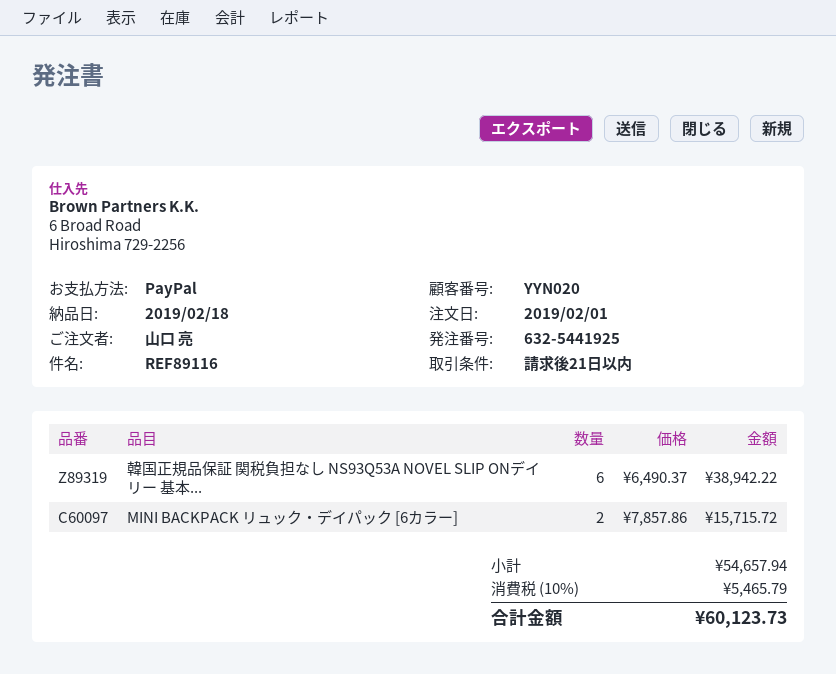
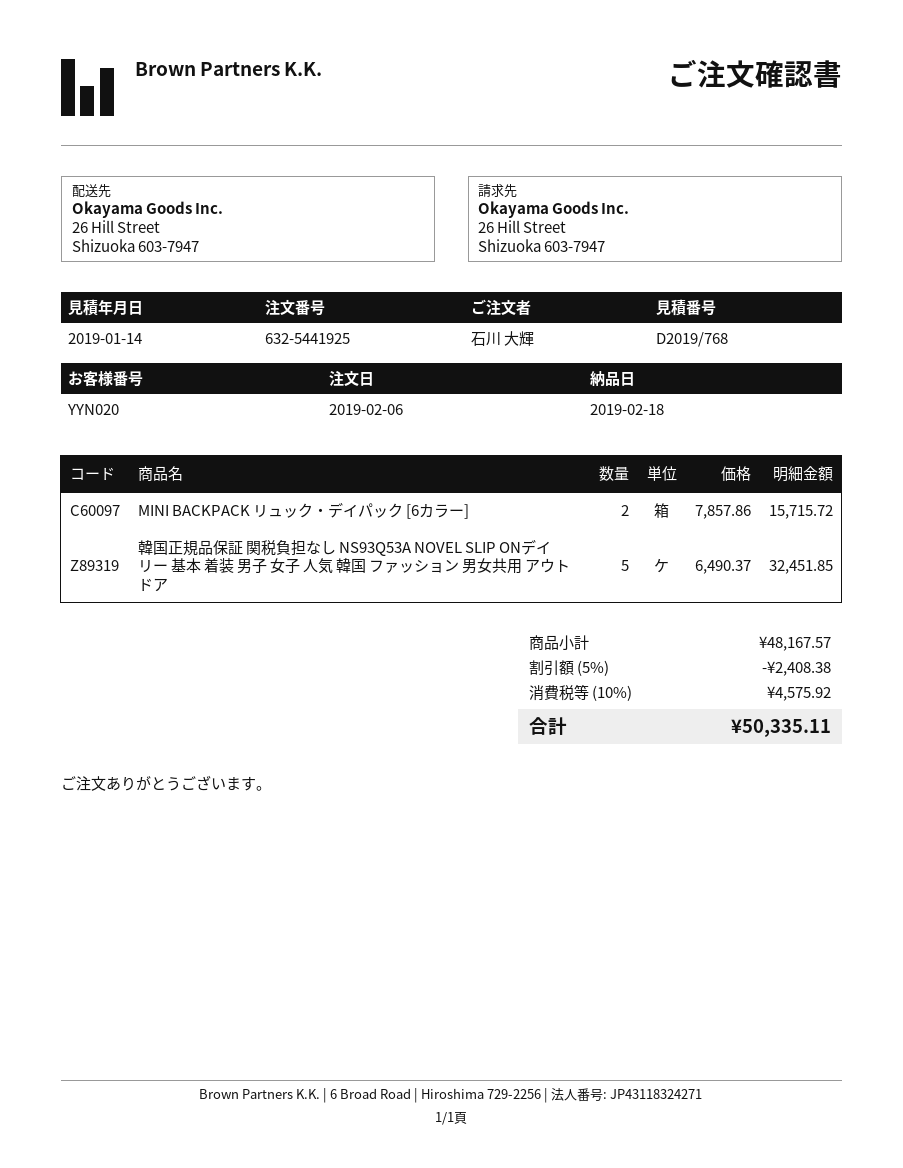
order date: 2019-02-01 -> 2019-02-06
ordered by: 山口 亮 -> 石川 大輝
韓国正規品保証 関税負担なし NS93Q53A NOVEL SLIP ONデイリー 基本...: 6 x 6490.37 = 38942.22 -> 5 x 6490.37 = 32451.85
subtotal: 54657.94 -> 48167.57
discount: none -> 5% = 2408.38
tax: 10% = 5465.79 -> 10% = 4575.92
total: 60123.73 -> 50335.11

